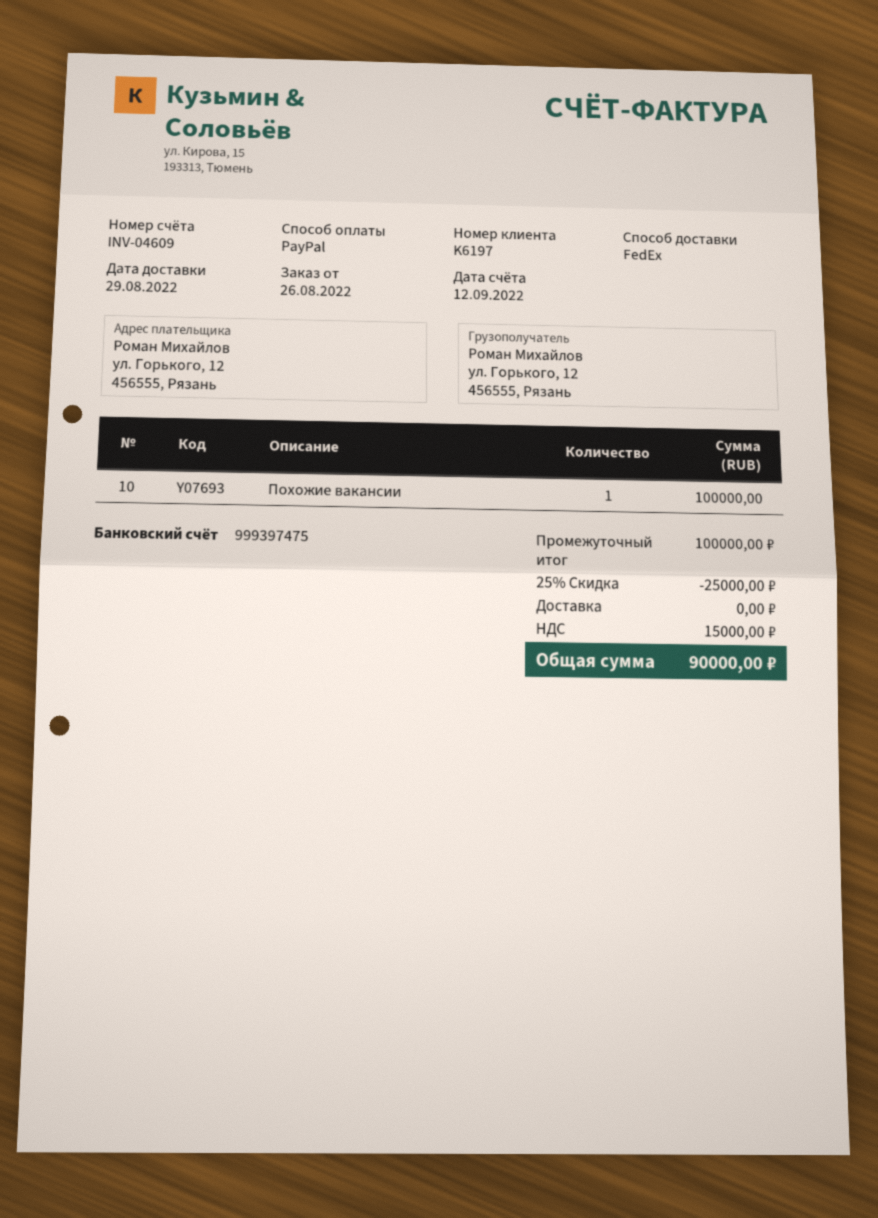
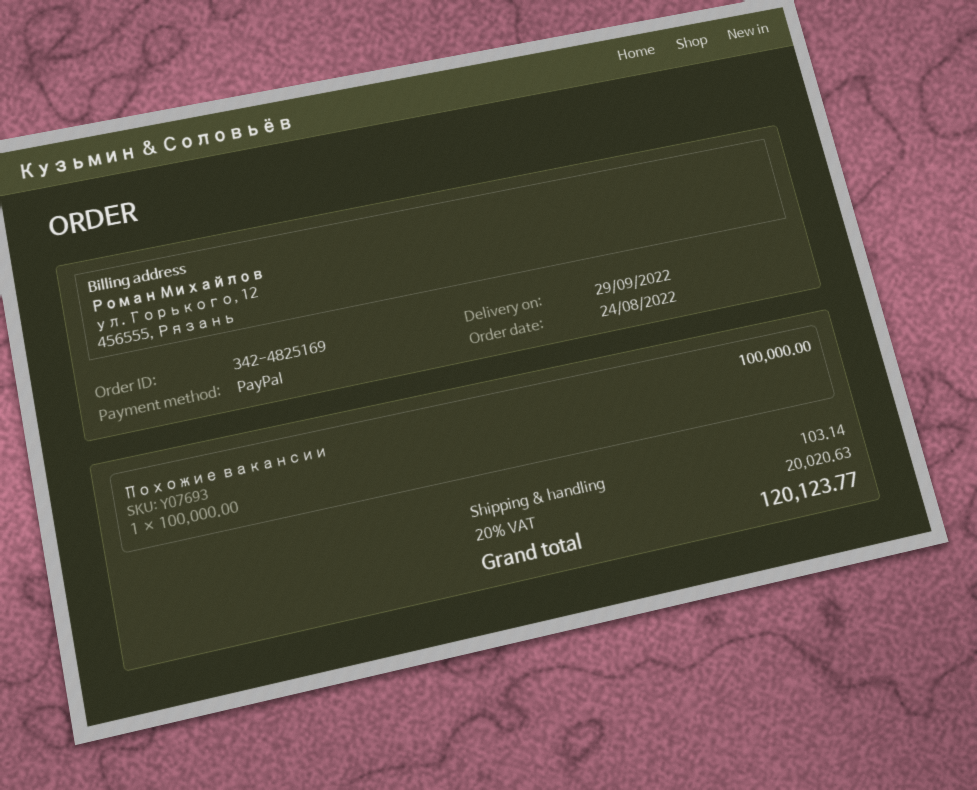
order date: 2022-08-26 -> 2022-08-24
delivery date: 2022-08-29 -> 2022-09-29
discount: 25% = 25000.00 -> none
shipping: 0.00 -> 103.14
tax: 15000.00 -> 20020.63
total: 90000.00 -> 120123.77

